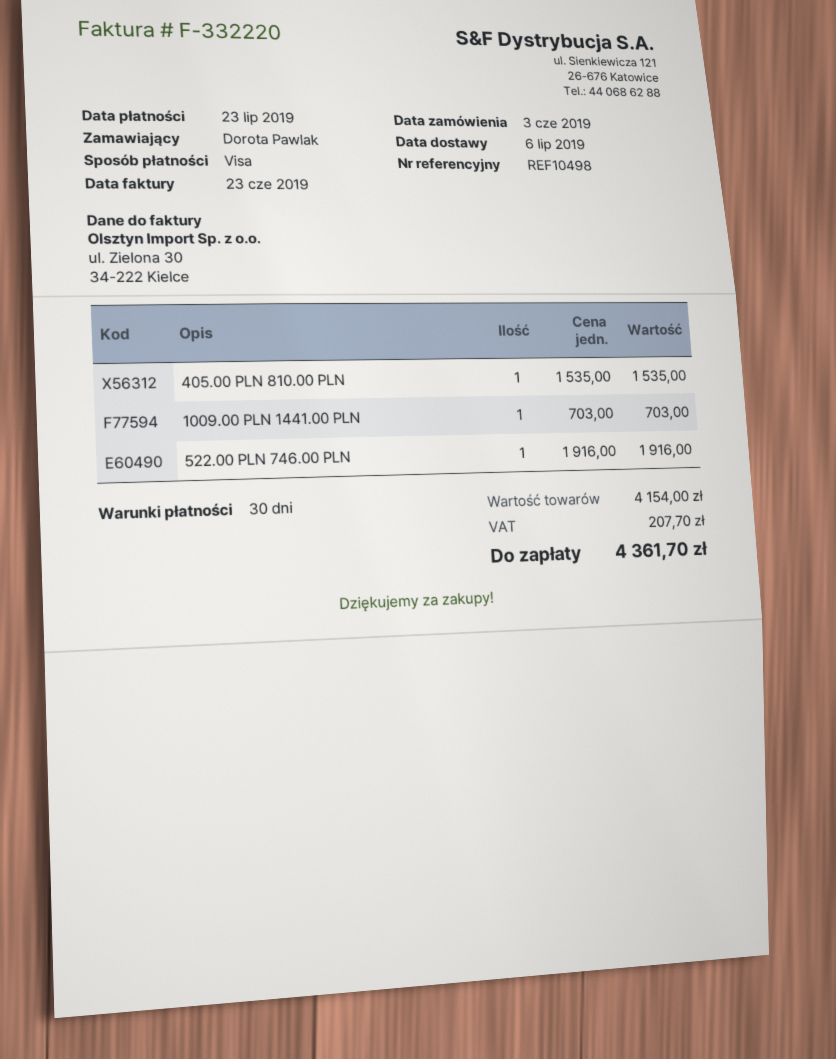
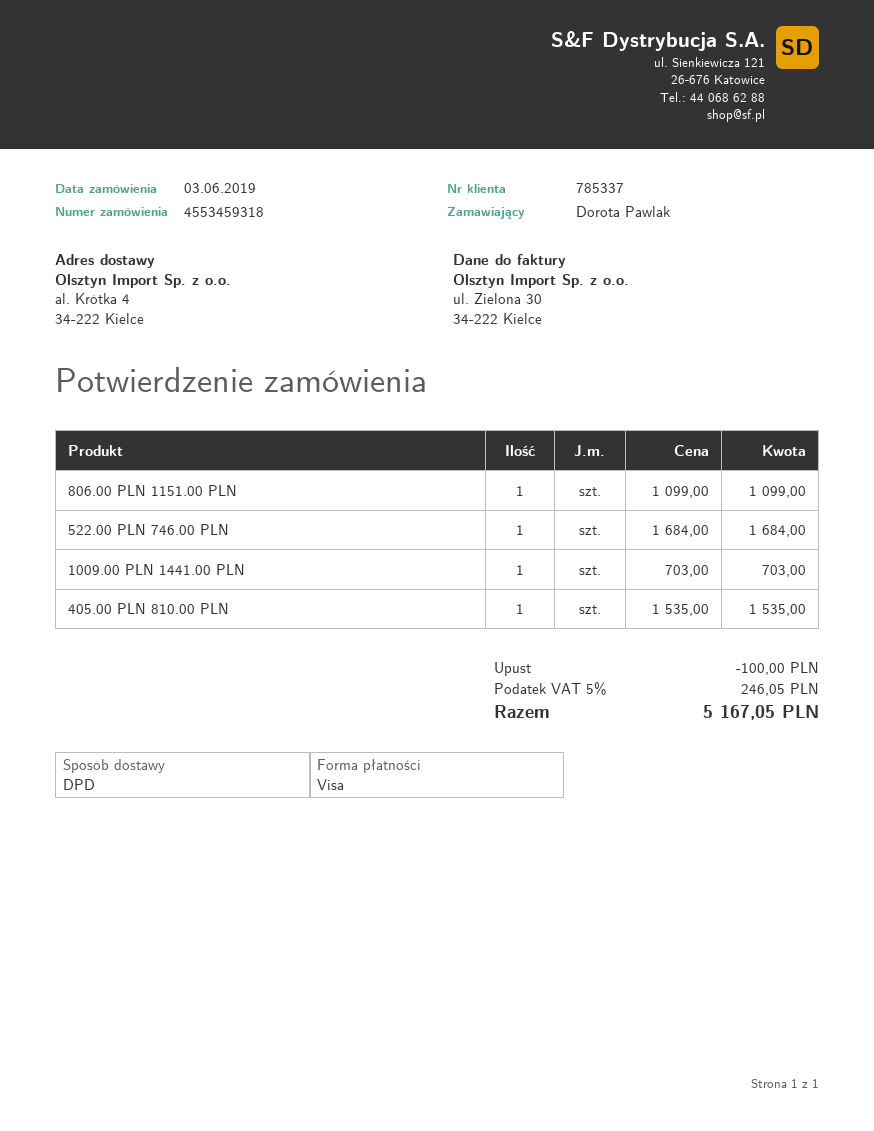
522.00 PLN 746.00 PLN: 1 x 1916.00 = 1916.00 -> 1 x 1684.00 = 1684.00
806.00 PLN 1151.00 PLN: none -> 1 x 1099.00 = 1099.00
discount: none -> 100.00
tax: 207.70 -> 246.05
total: 4361.70 -> 5167.05

